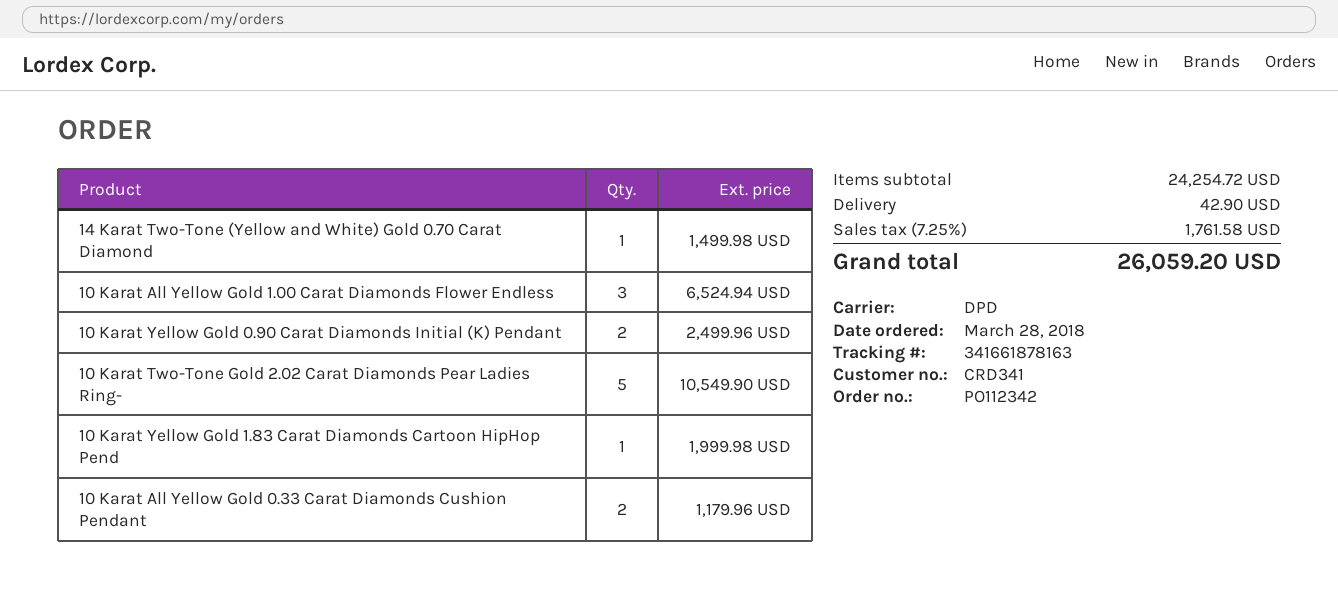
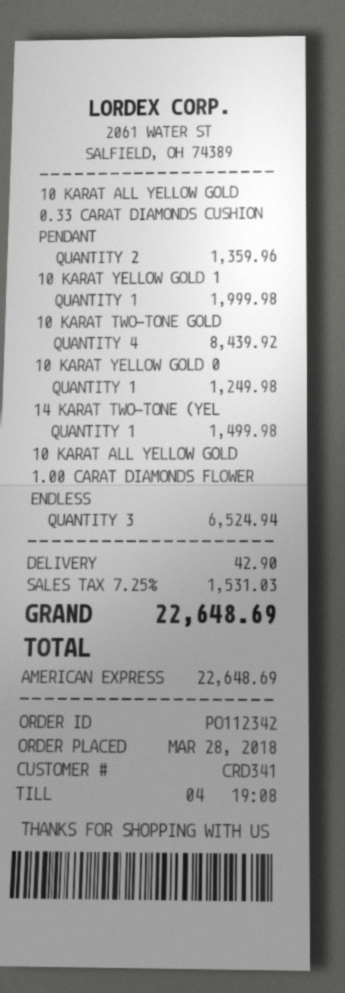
10 Karat Yellow Gold 0.90 Carat Diamonds Initial (K) Pendant: 2 for 2499.96 -> 1 for 1249.98
10 Karat Two-Tone Gold 2.02 Carat Diamonds Pear Ladies Ring-: 5 for 10549.90 -> 4 for 8439.92
10 Karat All Yellow Gold 0.33 Carat Diamonds Cushion Pendant: 2 for 1179.96 -> 2 for 1359.96
tax: 7.25% = 1761.58 -> 7.25% = 1531.03
total: 26059.20 -> 22648.69

